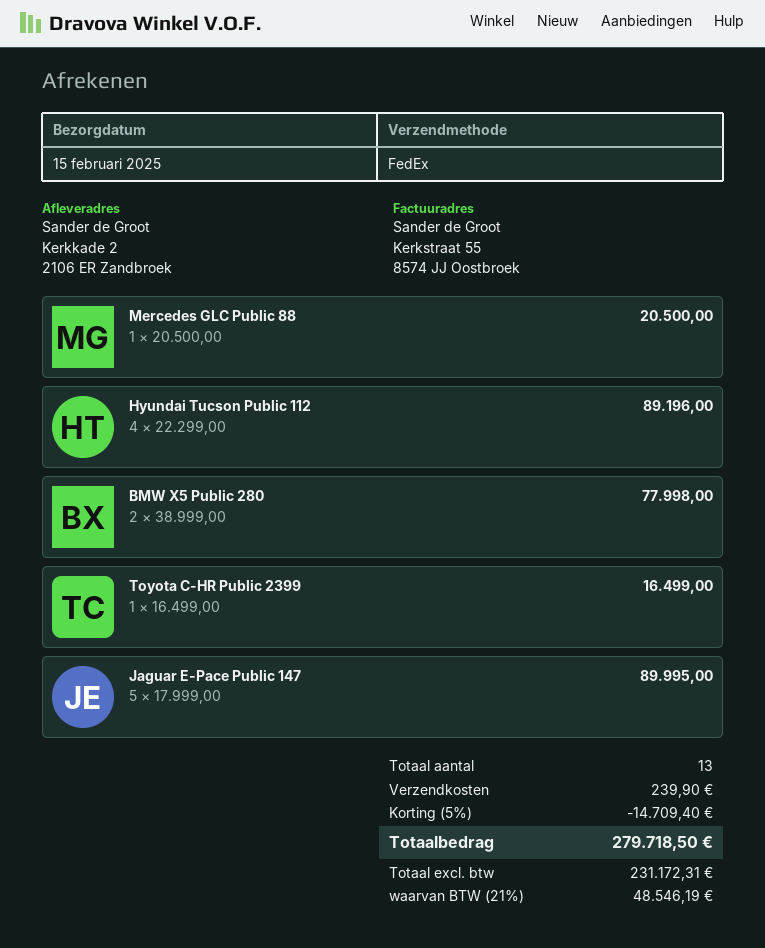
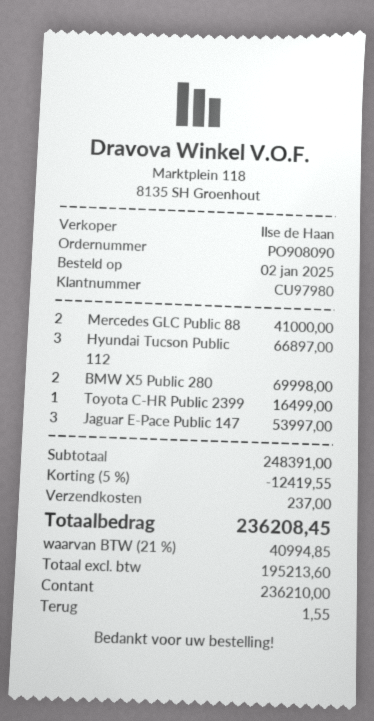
Mercedes GLC Public 88: 1 for 20500.00 -> 2 for 41000.00
Hyundai Tucson Public 112: 4 for 89196.00 -> 3 for 66897.00
BMW X5 Public 280: 2 for 77998.00 -> 2 for 69998.00
Jaguar E-Pace Public 147: 5 for 89995.00 -> 3 for 53997.00
discount: 5% = 14709.40 -> 5% = 12419.55
shipping: 239.90 -> 237.00
net: 231172.31 -> 195213.60
tax: 21% = 48546.19 -> 21% = 40994.85
total: 279718.50 -> 236208.45

